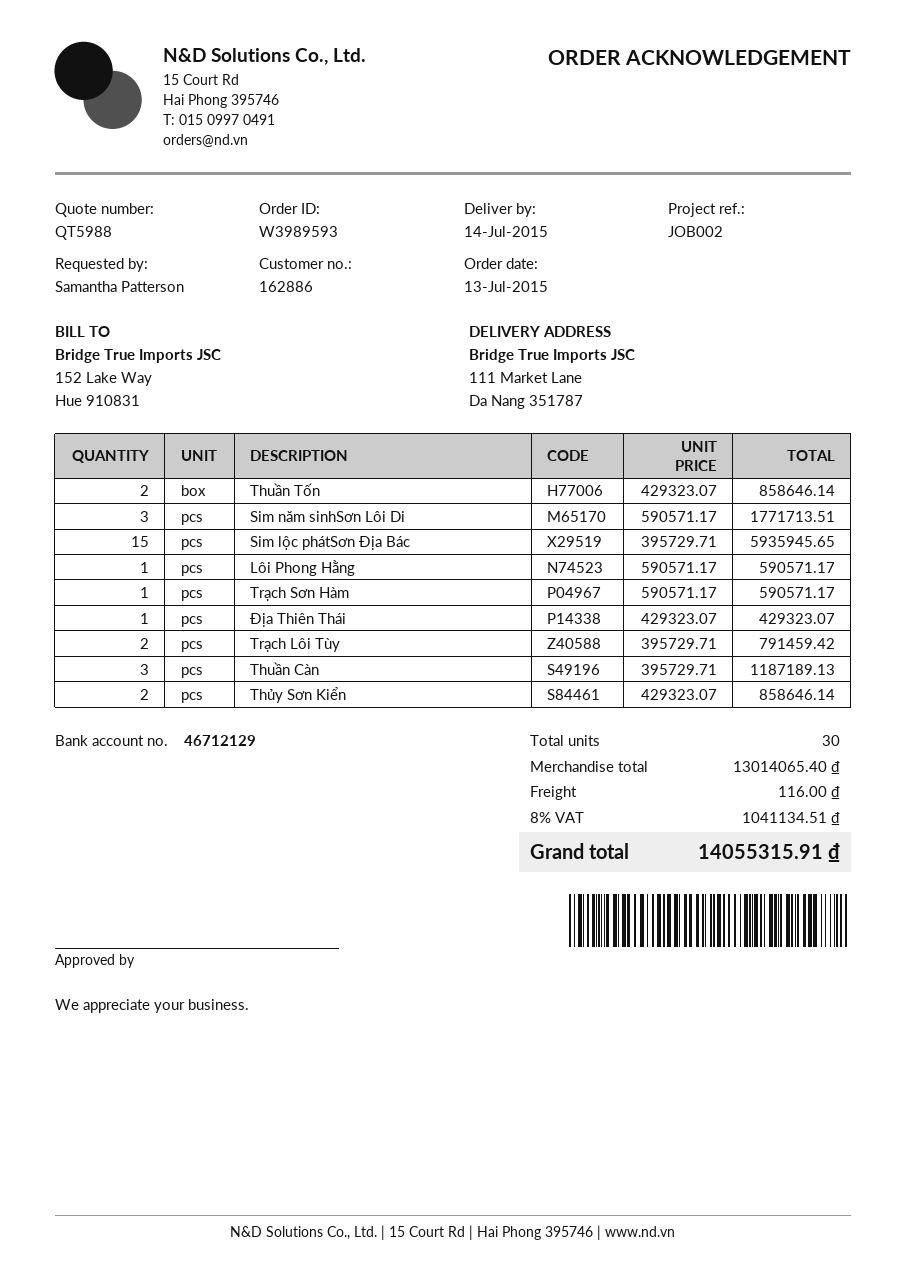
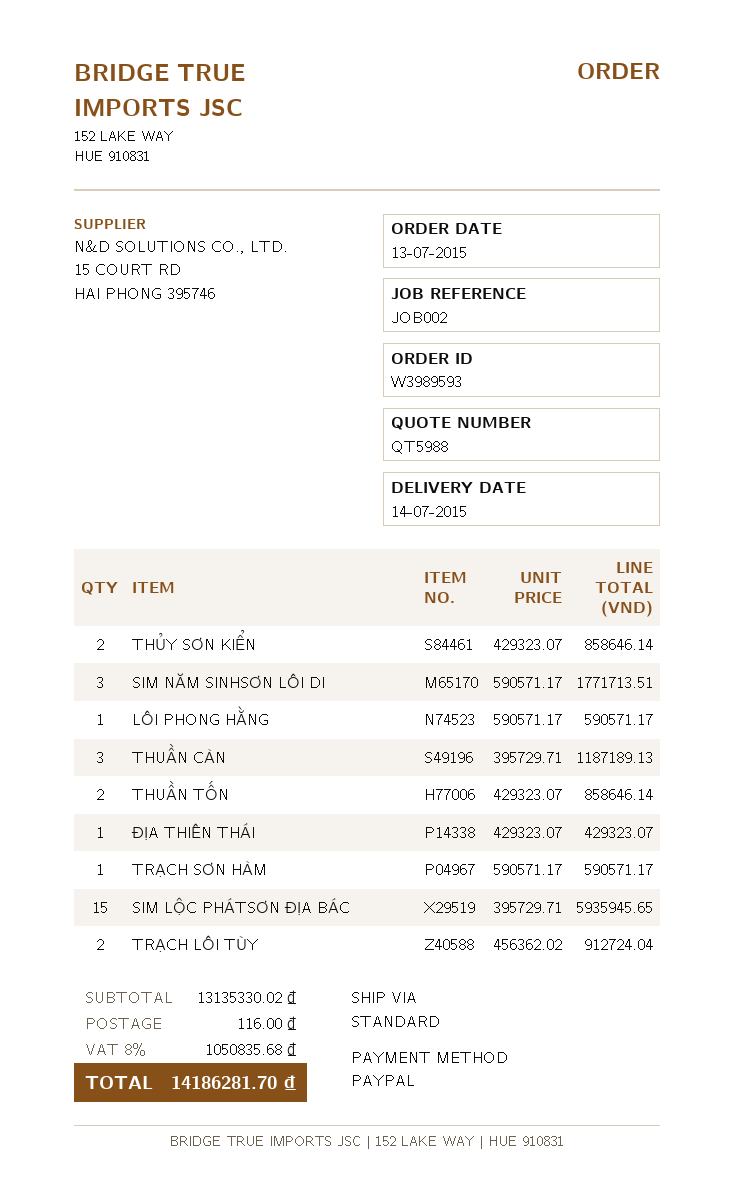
Trạch Lôi Tùy: 2 x 395729.71 = 791459.42 -> 2 x 456362.02 = 912724.04
subtotal: 13014065.40 -> 13135330.02
tax: 8% = 1041134.51 -> 8% = 1050835.68
total: 14055315.91 -> 14186281.70

